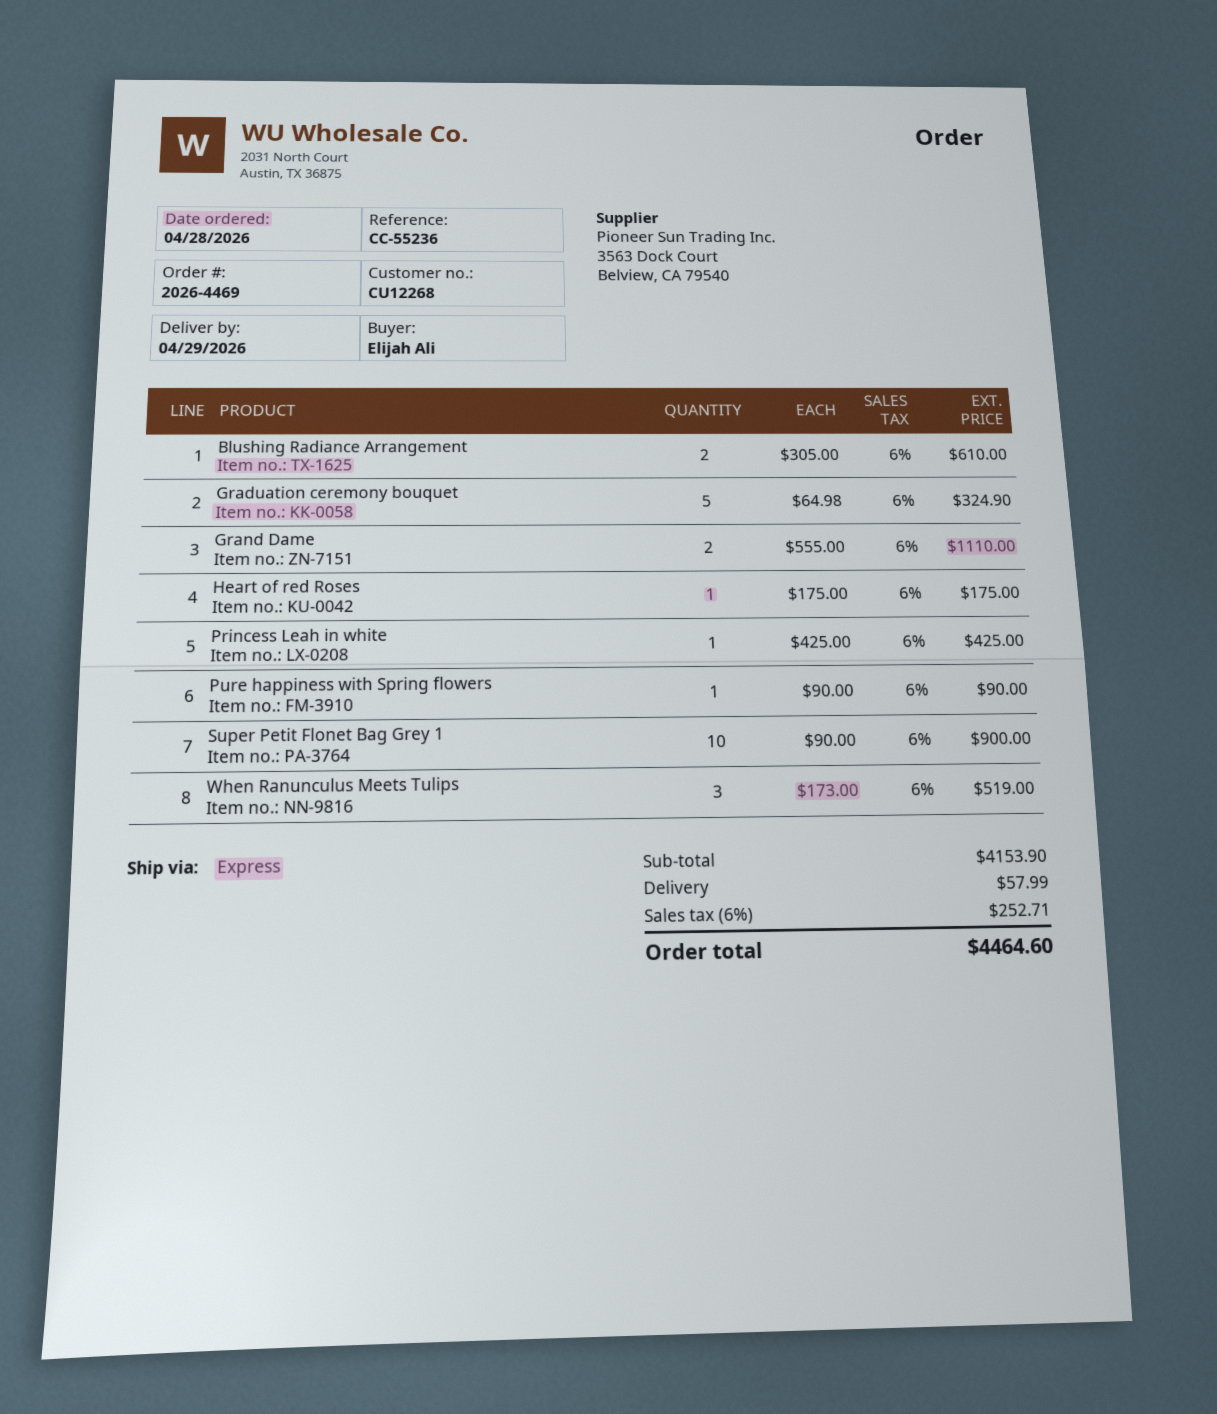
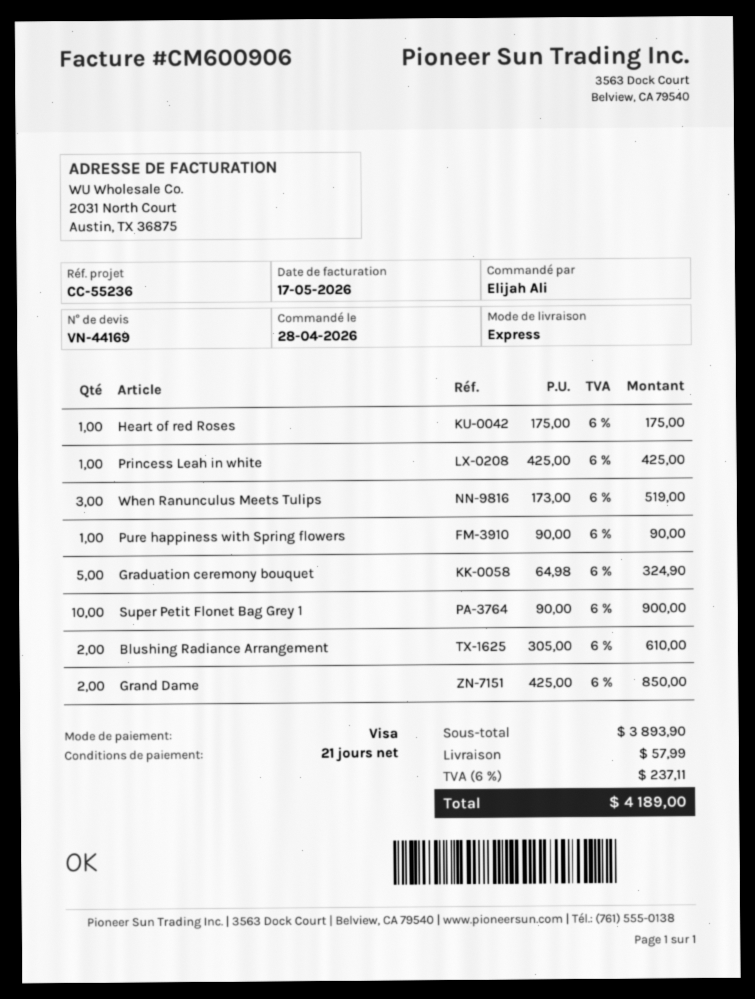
Grand Dame: 2 x 555.00 = 1110.00 -> 2 x 425.00 = 850.00
subtotal: 4153.90 -> 3893.90
tax: 6% = 252.71 -> 6% = 237.11
total: 4464.60 -> 4189.00

